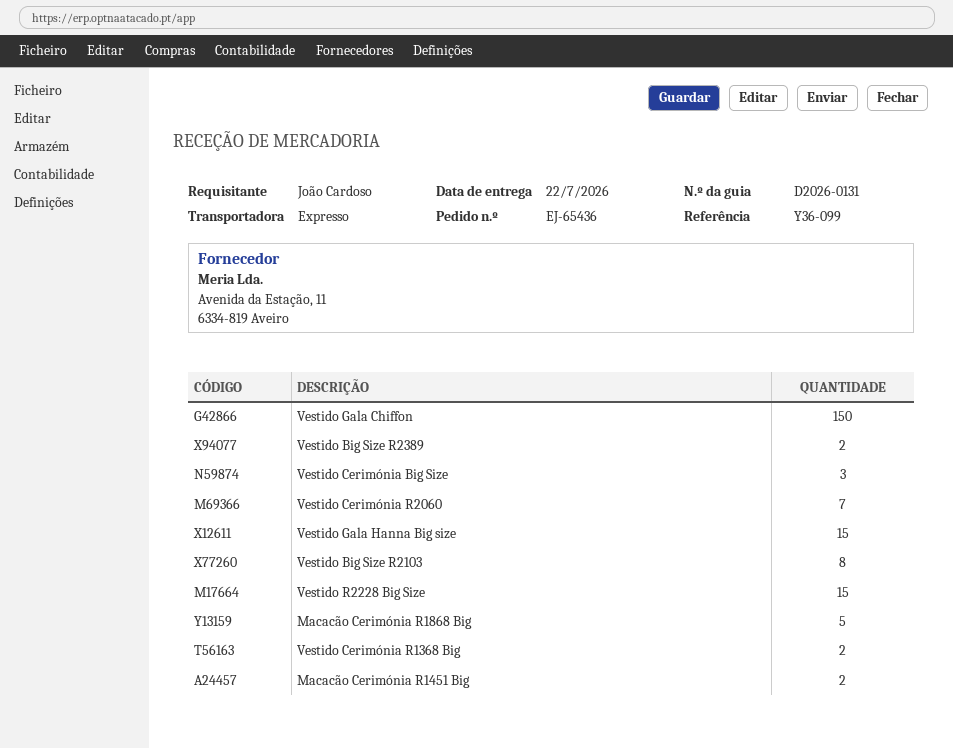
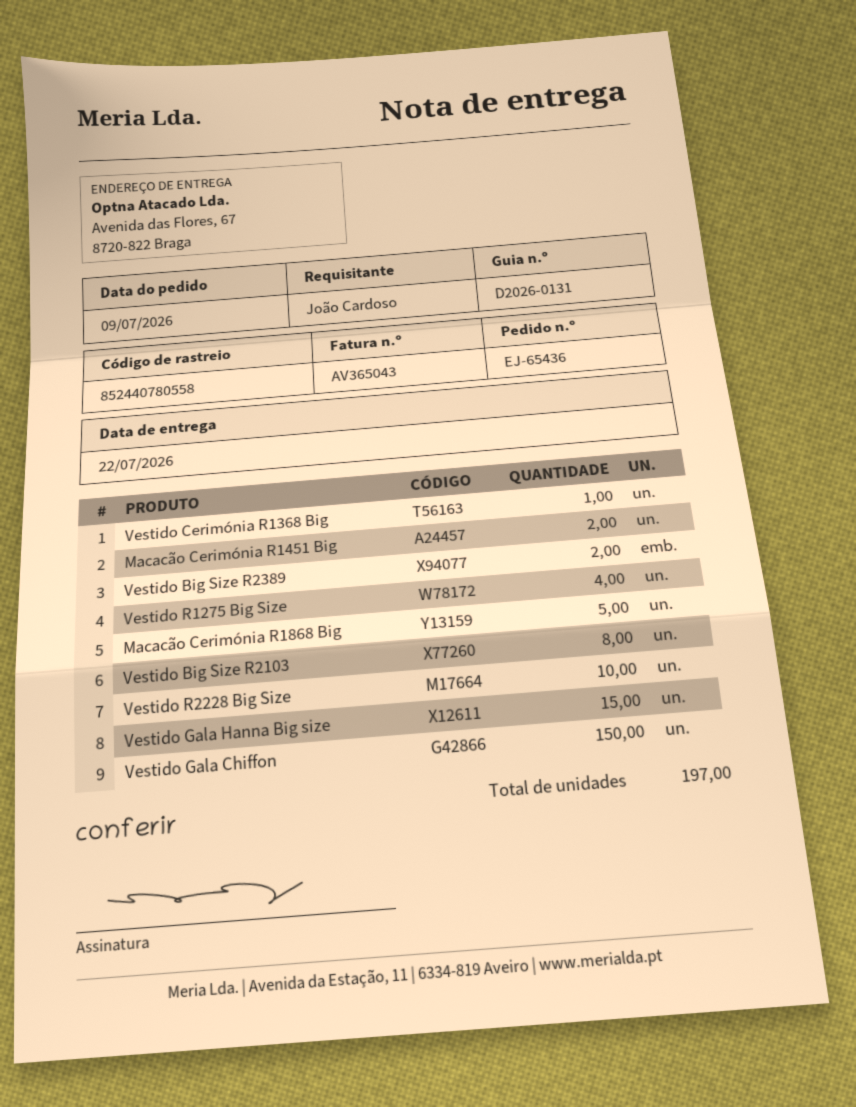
Vestido Cerimónia Big Size: 3 -> none
Vestido Cerimónia R2060: 7 -> none
Vestido R2228 Big Size: 15 -> 10
Vestido Cerimónia R1368 Big: 2 -> 1
Vestido R1275 Big Size: none -> 4

